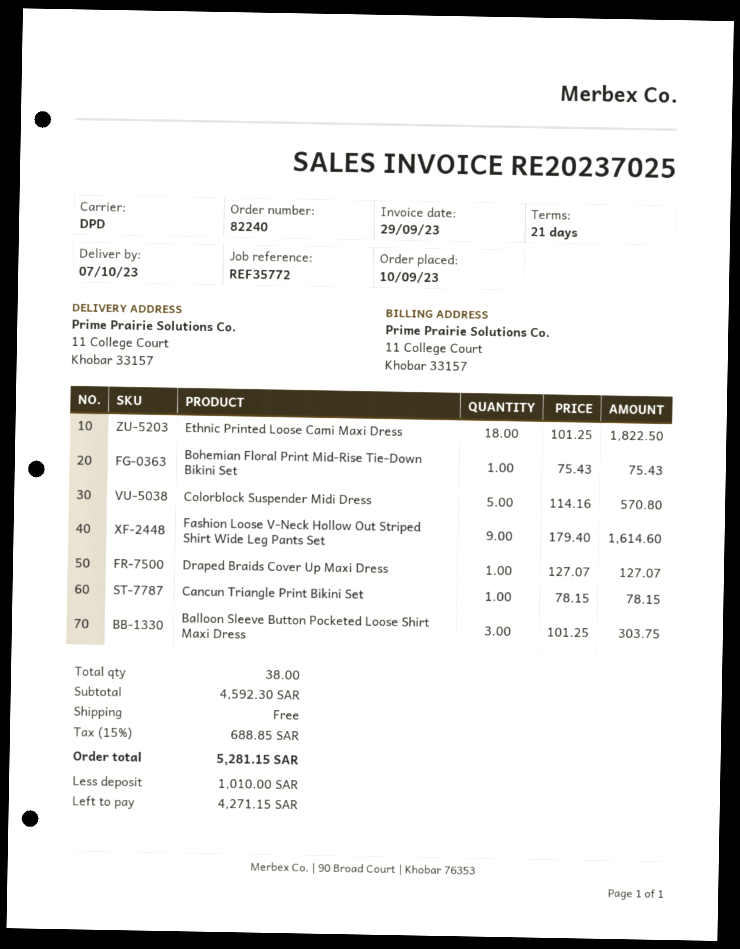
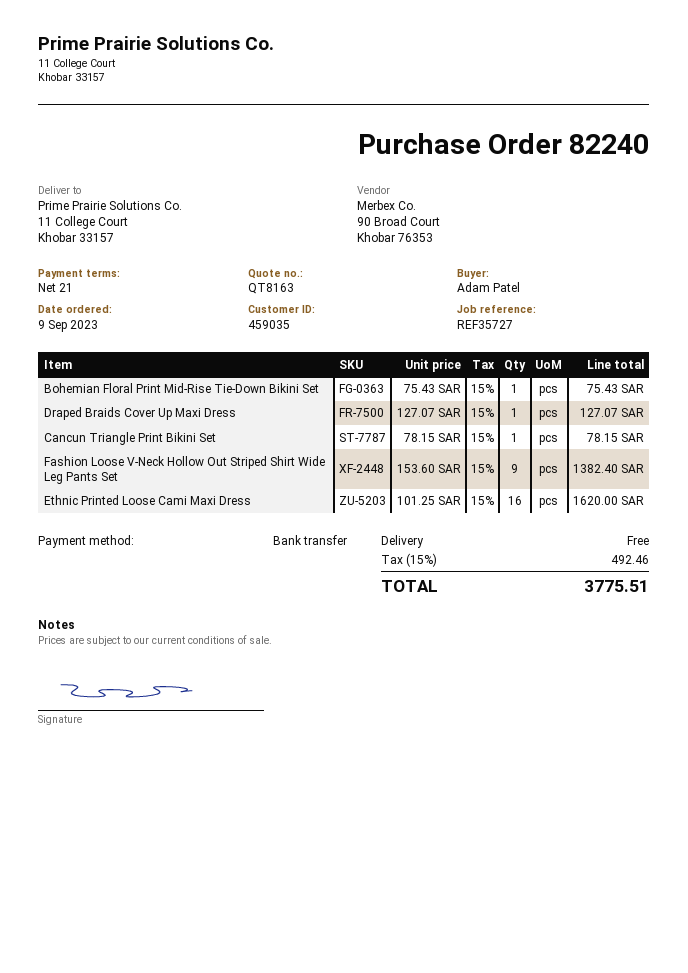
order date: 2023-09-10 -> 2023-09-09
reference: REF35772 -> REF35727
Ethnic Printed Loose Cami Maxi Dress: 18 x 101.25 = 1822.50 -> 16 x 101.25 = 1620.00
Colorblock Suspender Midi Dress: 5 x 114.16 = 570.80 -> none
Fashion Loose V-Neck Hollow Out Striped Shirt Wide Leg Pants Set: 9 x 179.40 = 1614.60 -> 9 x 153.60 = 1382.40
Balloon Sleeve Button Pocketed Loose Shirt Maxi Dress: 3 x 101.25 = 303.75 -> none
tax: 15% = 688.85 -> 15% = 492.46
total: 5281.15 -> 3775.51

